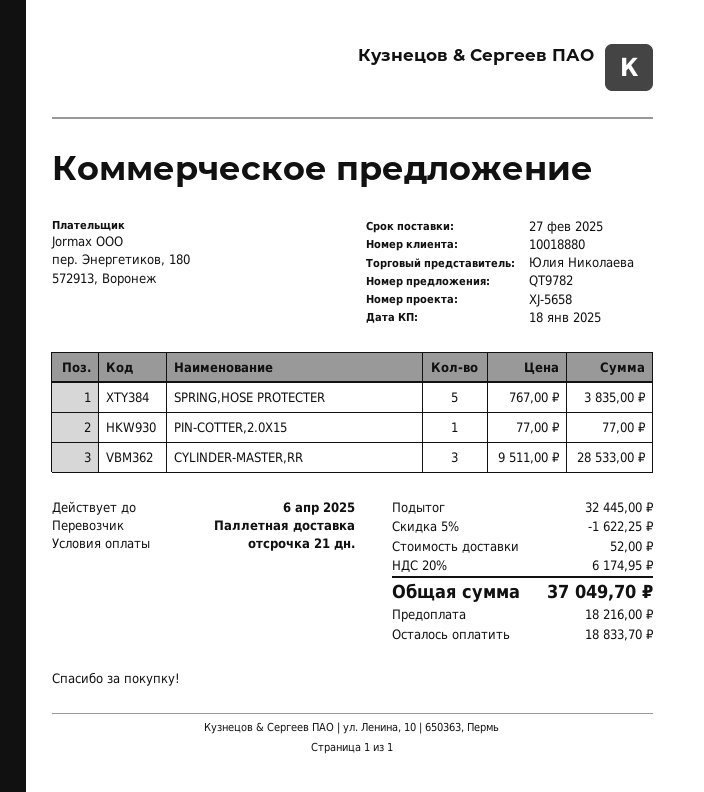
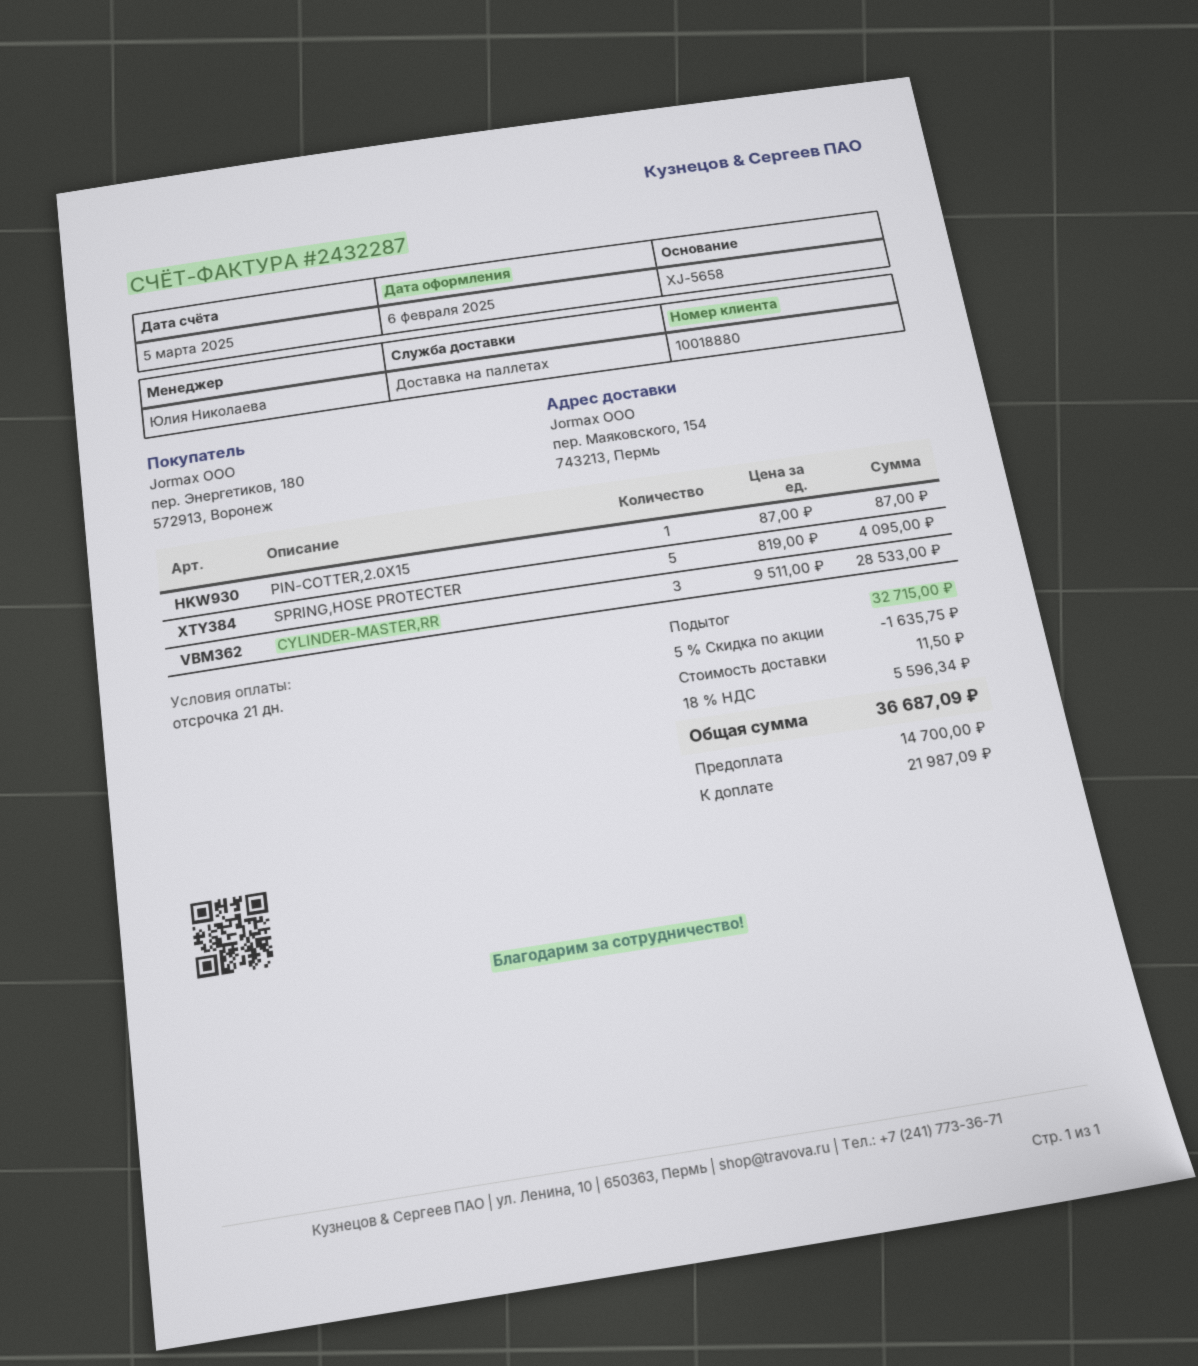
SPRING,HOSE PROTECTER: 5 x 767.00 = 3835.00 -> 5 x 819.00 = 4095.00
PIN-COTTER,2.0X15: 1 x 77.00 = 77.00 -> 1 x 87.00 = 87.00
subtotal: 32445.00 -> 32715.00
discount: 5% = 1622.25 -> 5% = 1635.75
shipping: 52.00 -> 11.50
tax: 20% = 6174.95 -> 18% = 5596.34
total: 37049.70 -> 36687.09
deposit: 18216.00 -> 14700.00
balance: 18833.70 -> 21987.09

